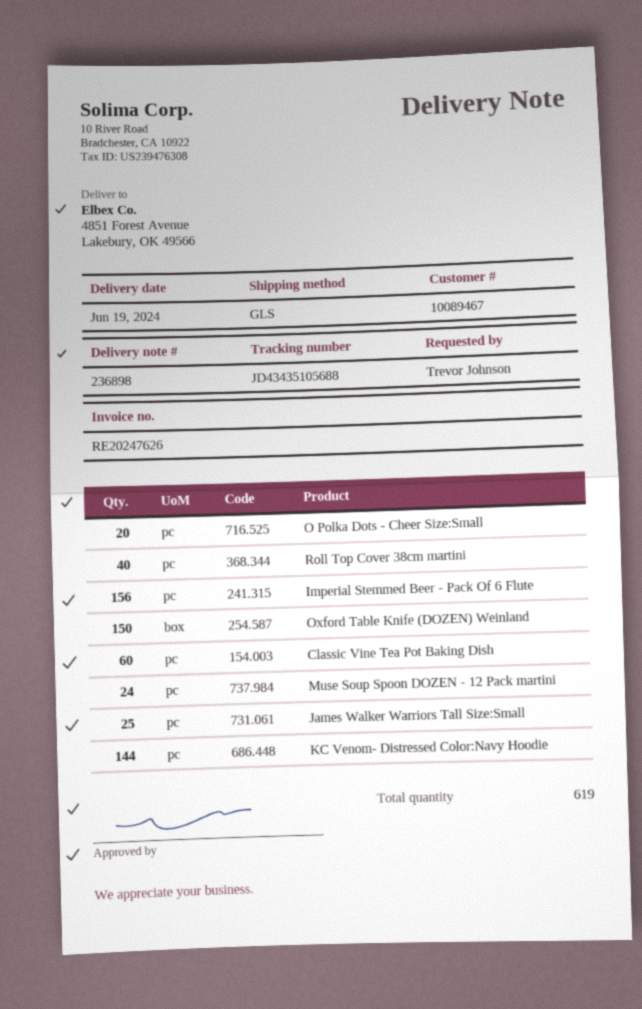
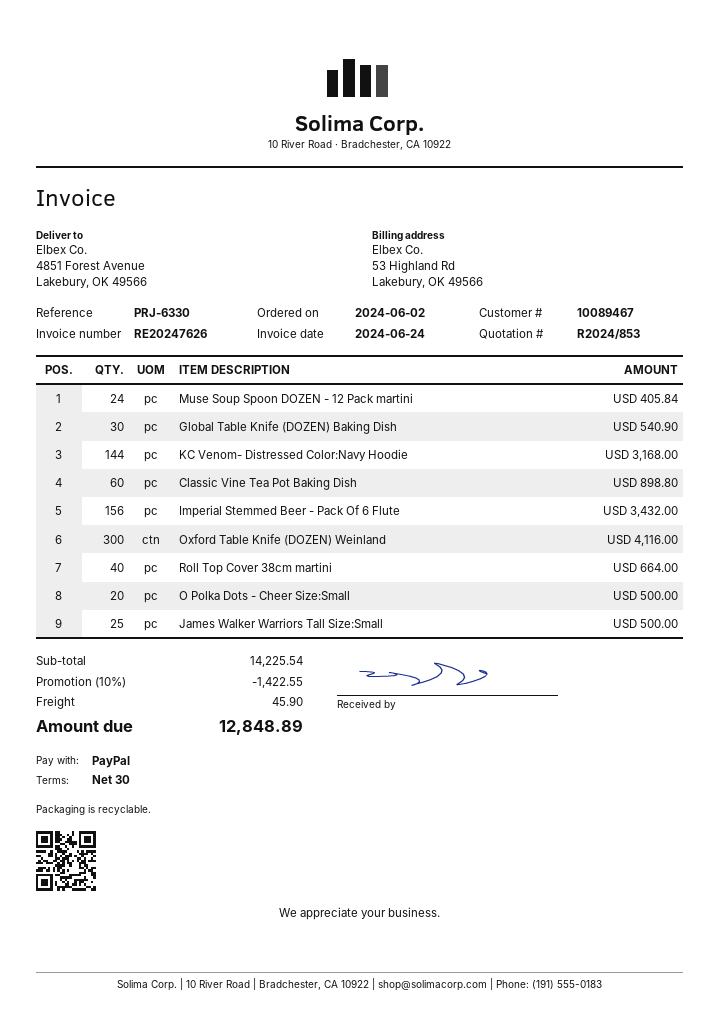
Oxford Table Knife (DOZEN) Weinland: 150 -> 300
Global Table Knife (DOZEN) Baking Dish: none -> 30

